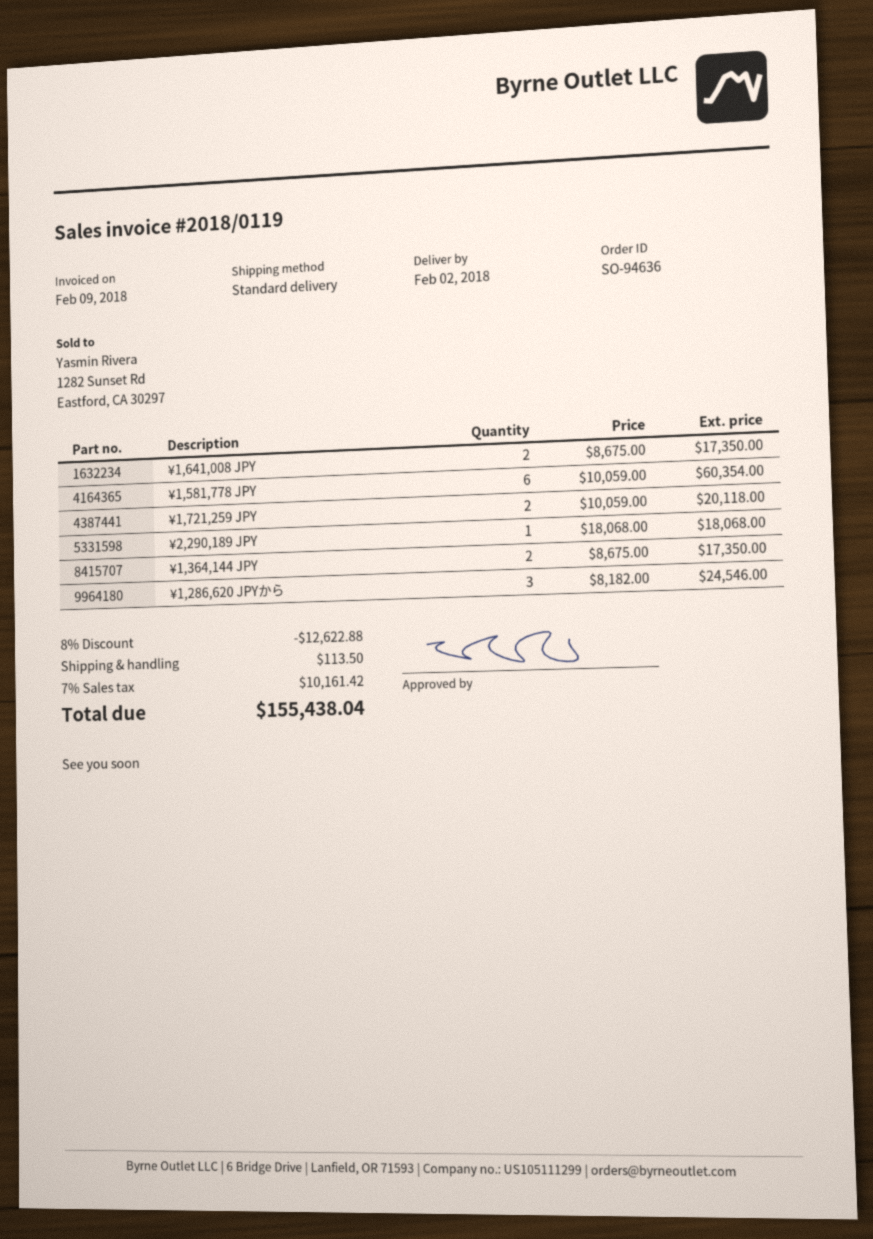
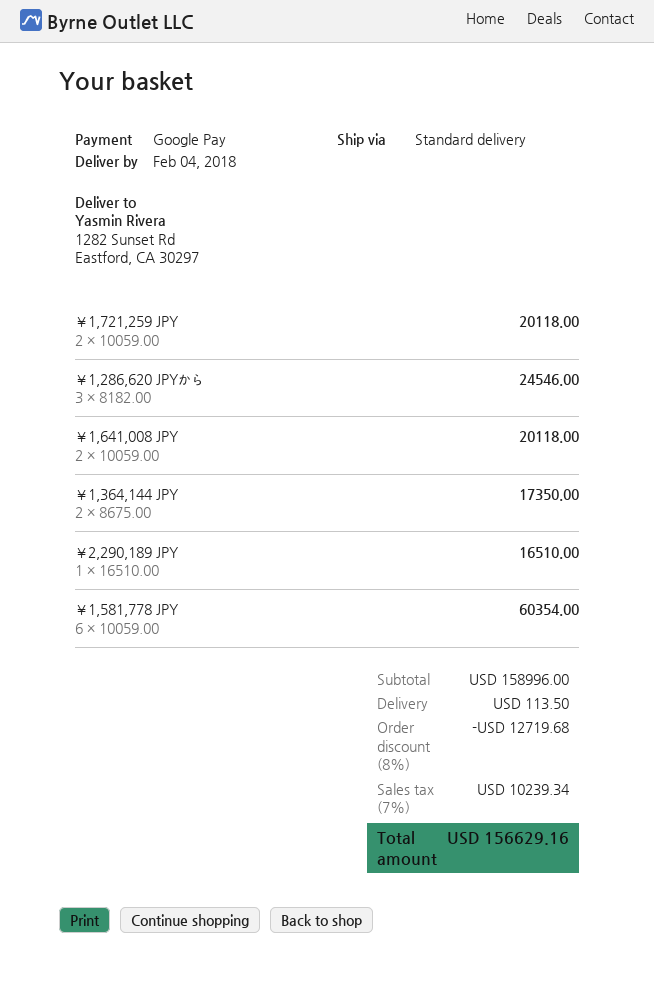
delivery date: 2018-02-02 -> 2018-02-04
¥1,641,008 JPY: 2 x 8675.00 = 17350.00 -> 2 x 10059.00 = 20118.00
¥2,290,189 JPY: 1 x 18068.00 = 18068.00 -> 1 x 16510.00 = 16510.00
discount: 8% = 12622.88 -> 8% = 12719.68
tax: 7% = 10161.42 -> 7% = 10239.34
total: 155438.04 -> 156629.16

